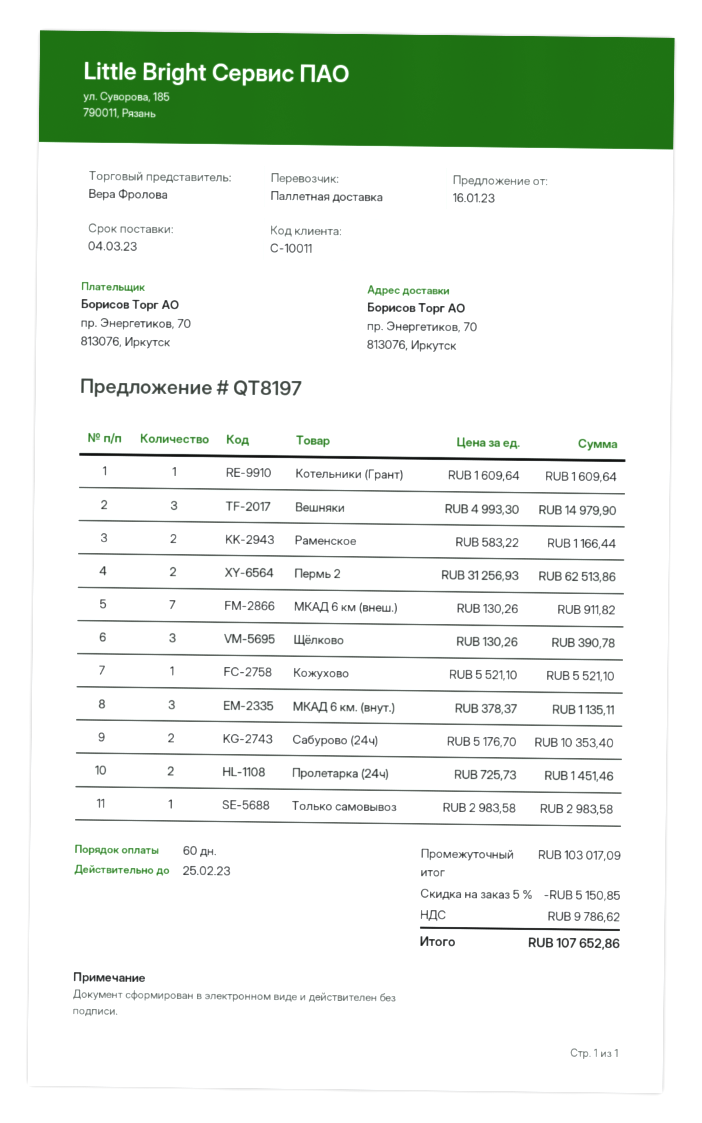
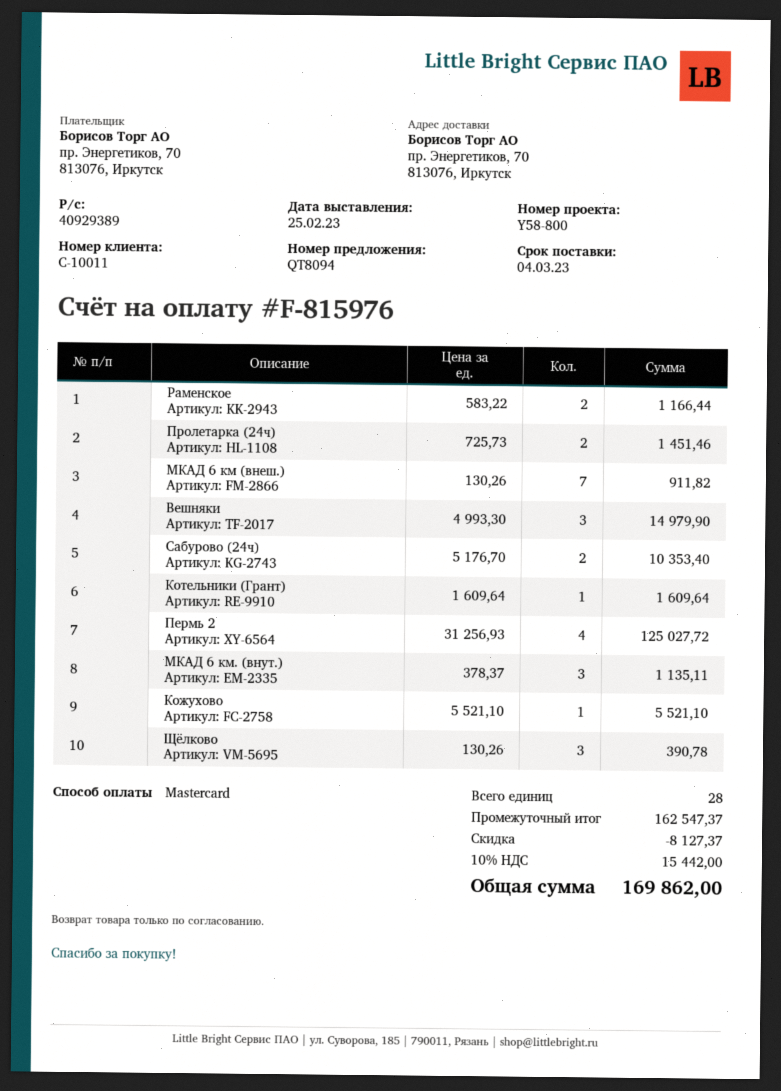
quote number: QT8197 -> QT8094
Пермь 2: 2 x 31256.93 = 62513.86 -> 4 x 31256.93 = 125027.72
Только самовывоз: 1 x 2983.58 = 2983.58 -> none
subtotal: 103017.09 -> 162547.37
discount: 5150.85 -> 8127.37
tax: 9786.62 -> 15442.00
total: 107652.86 -> 169862.00

